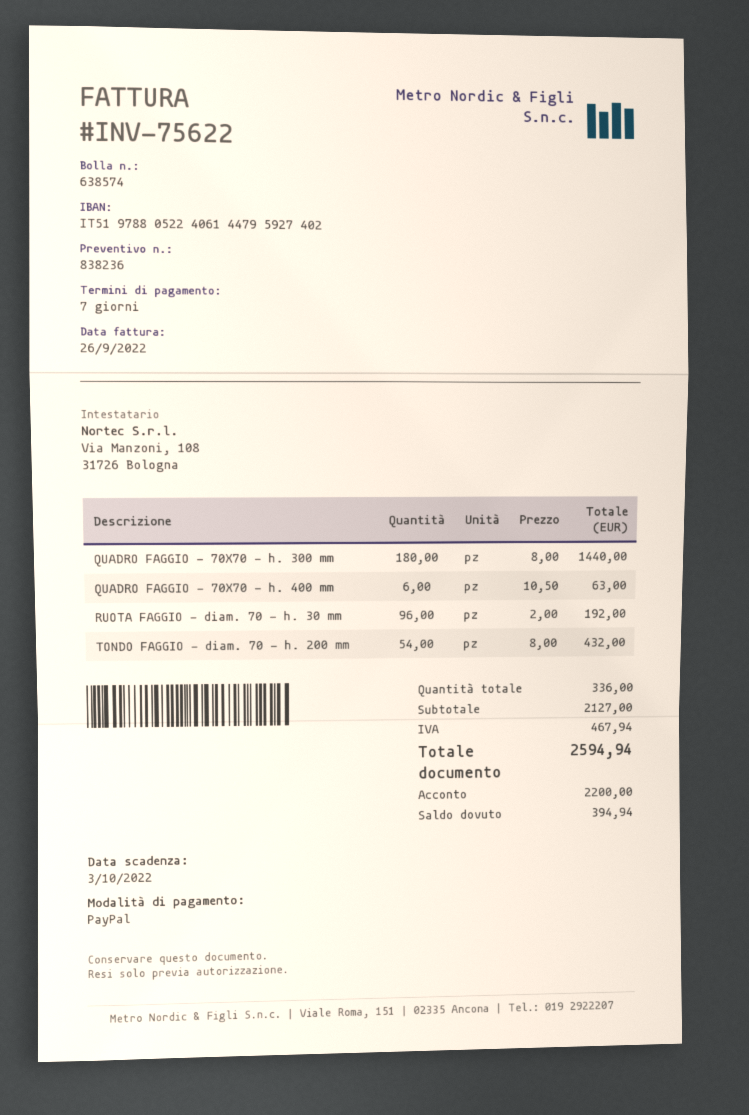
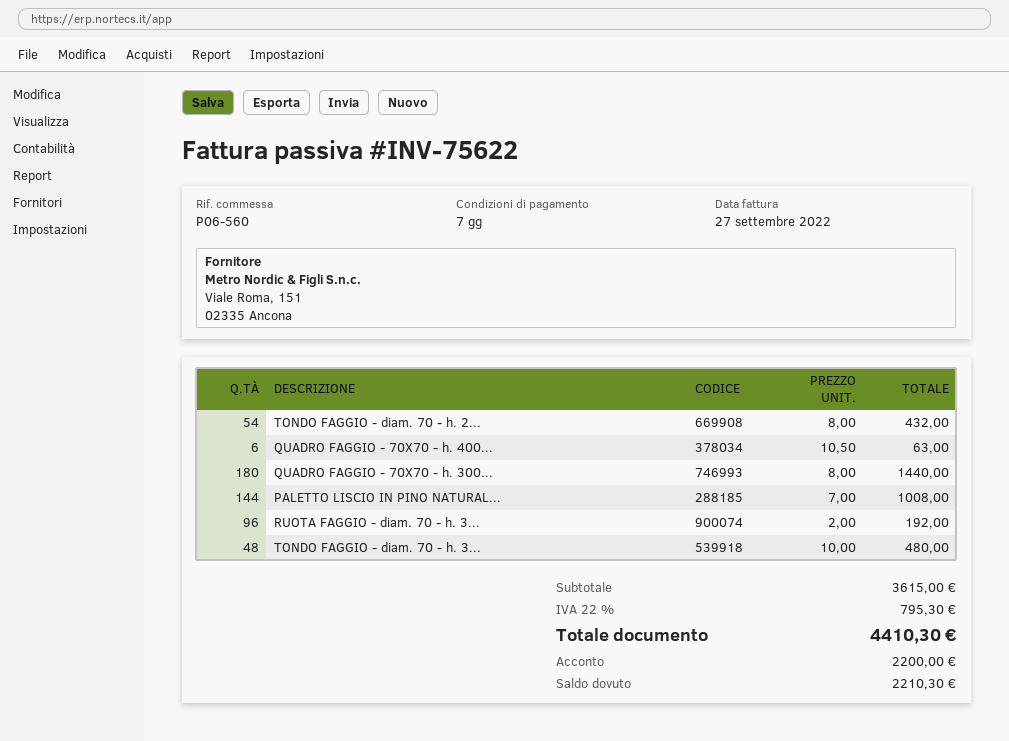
invoice date: 2022-09-26 -> 2022-09-27
PALETTO LISCIO IN PINO NATURAL...: none -> 144 x 7.00 = 1008.00
TONDO FAGGIO - diam. 70 - h. 3...: none -> 48 x 10.00 = 480.00
subtotal: 2127.00 -> 3615.00
tax: 467.94 -> 795.30
total: 2594.94 -> 4410.30
balance: 394.94 -> 2210.30

